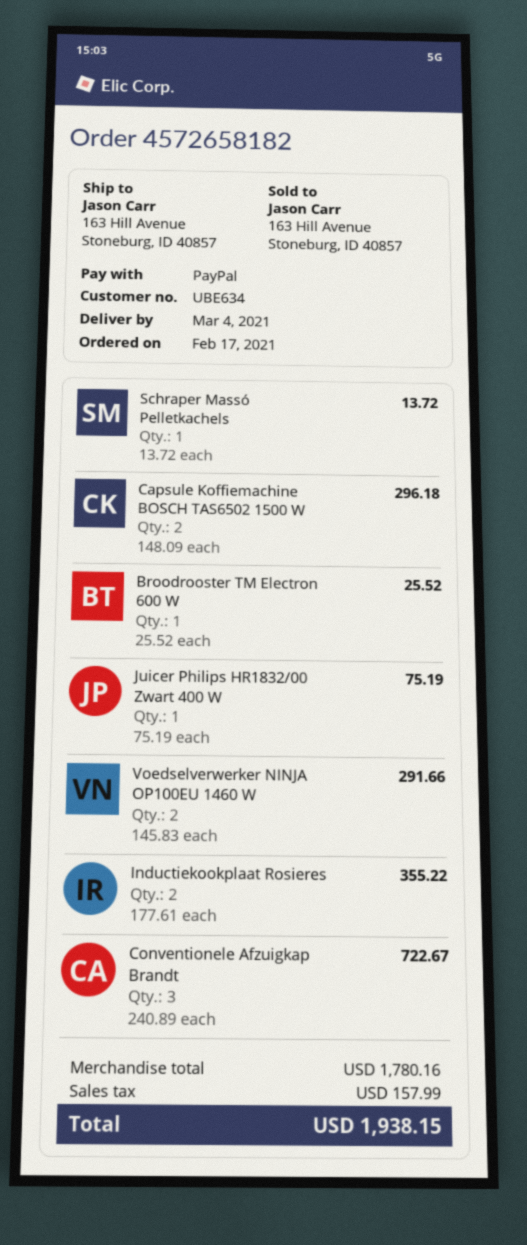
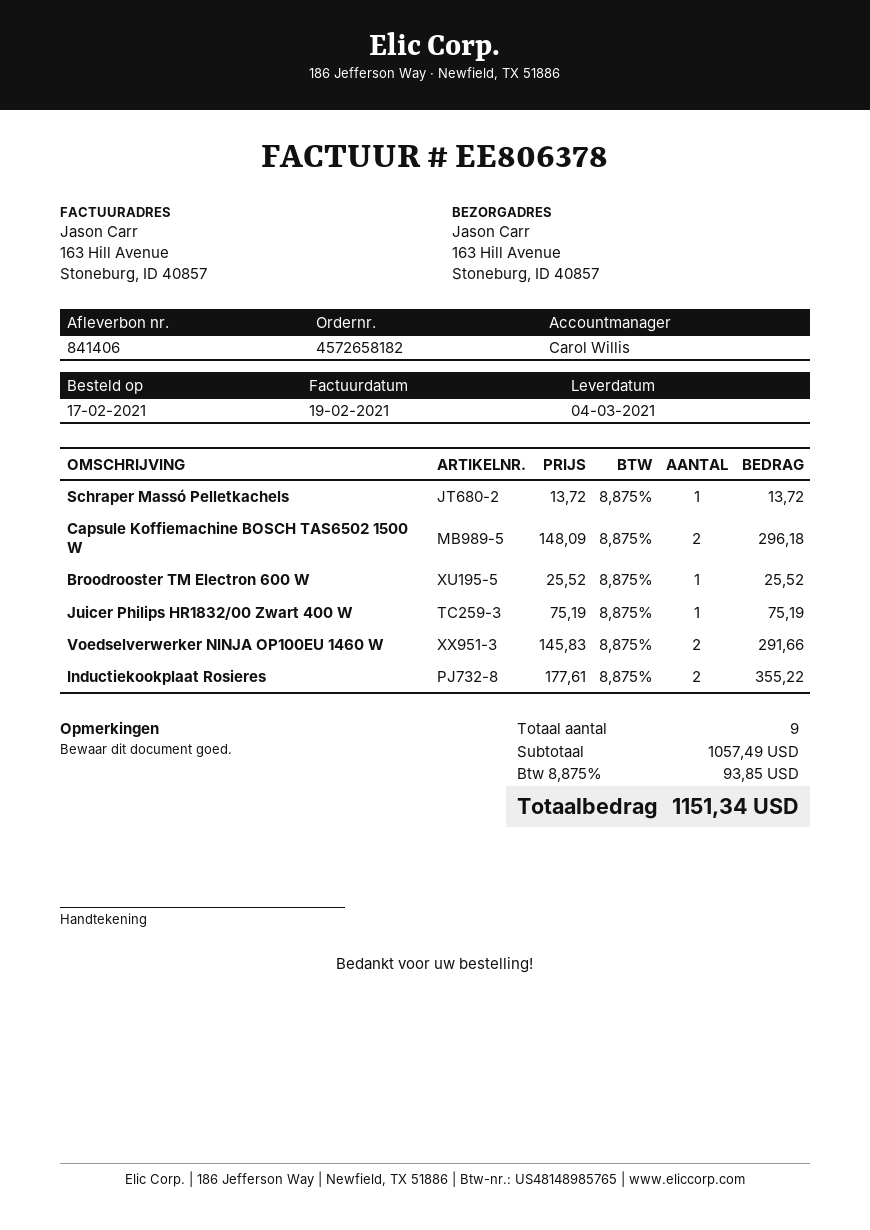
Conventionele Afzuigkap Brandt: 3 x 240.89 = 722.67 -> none
subtotal: 1780.16 -> 1057.49
tax: 157.99 -> 93.85
total: 1938.15 -> 1151.34

